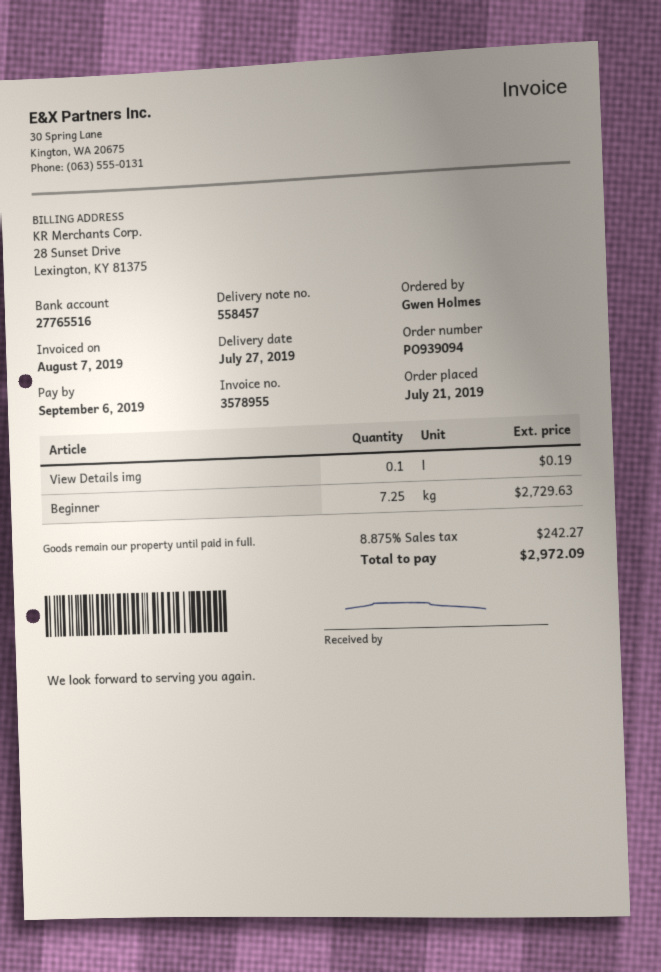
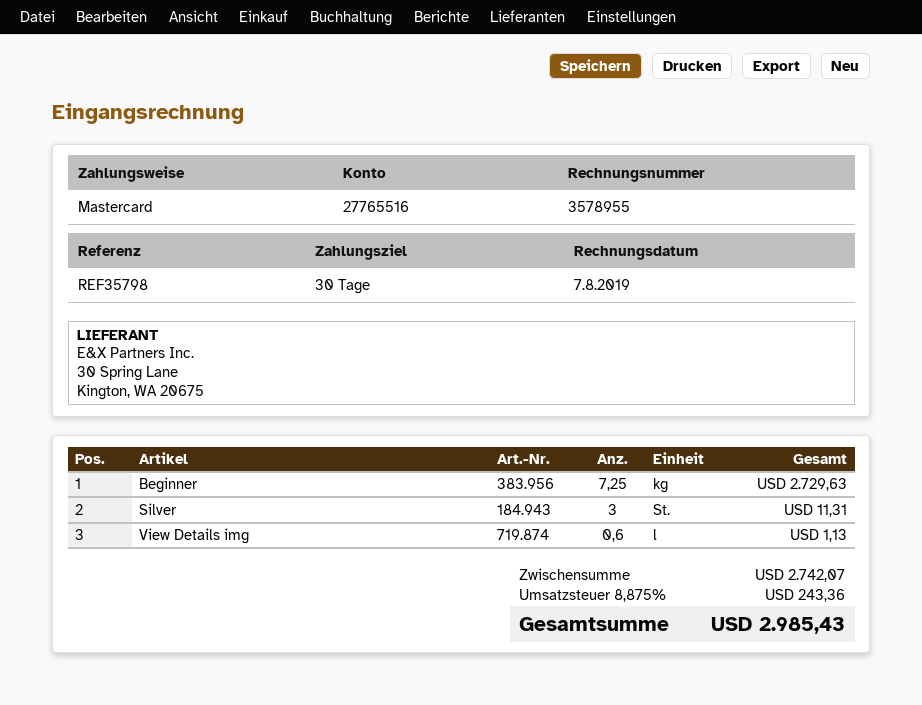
View Details img: 0.1 for 0.19 -> 0.6 for 1.13
Silver: none -> 3 for 11.31
tax: 8.875% = 242.27 -> 8.875% = 243.36
total: 2972.09 -> 2985.43

